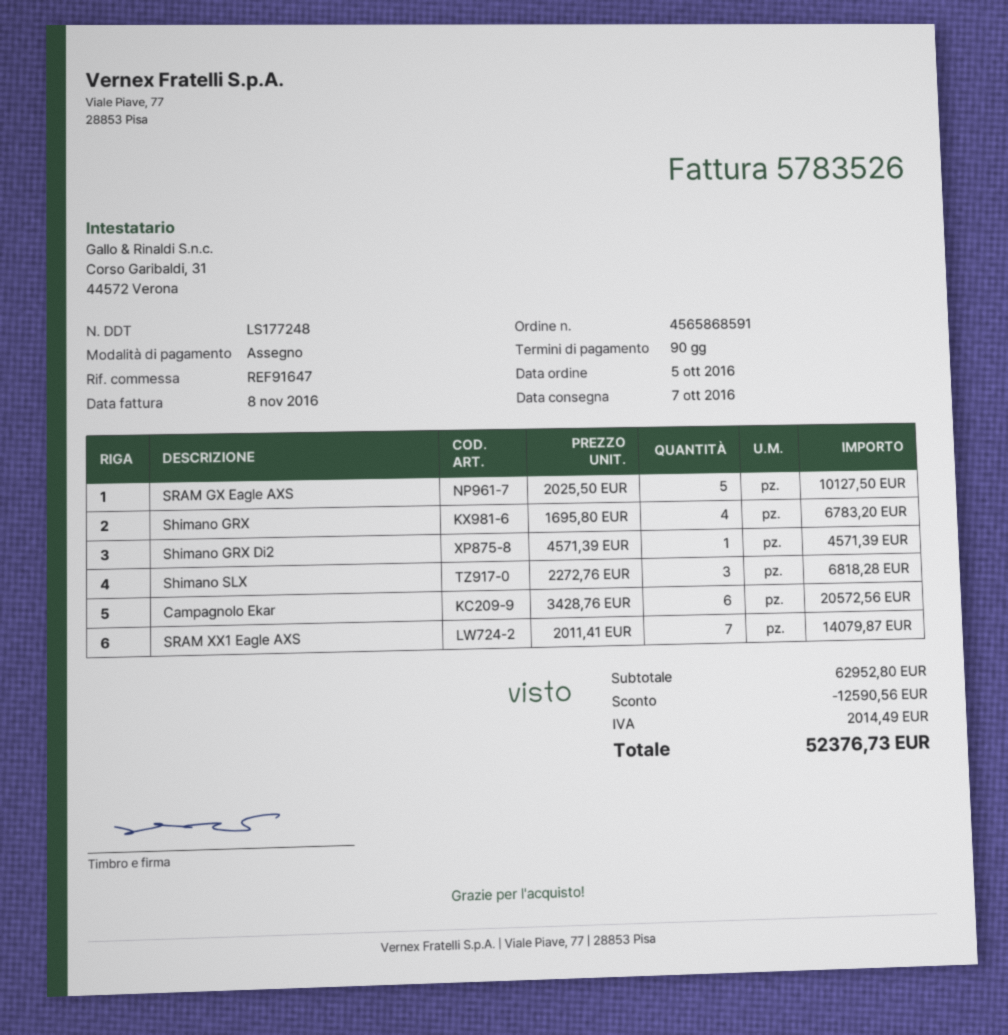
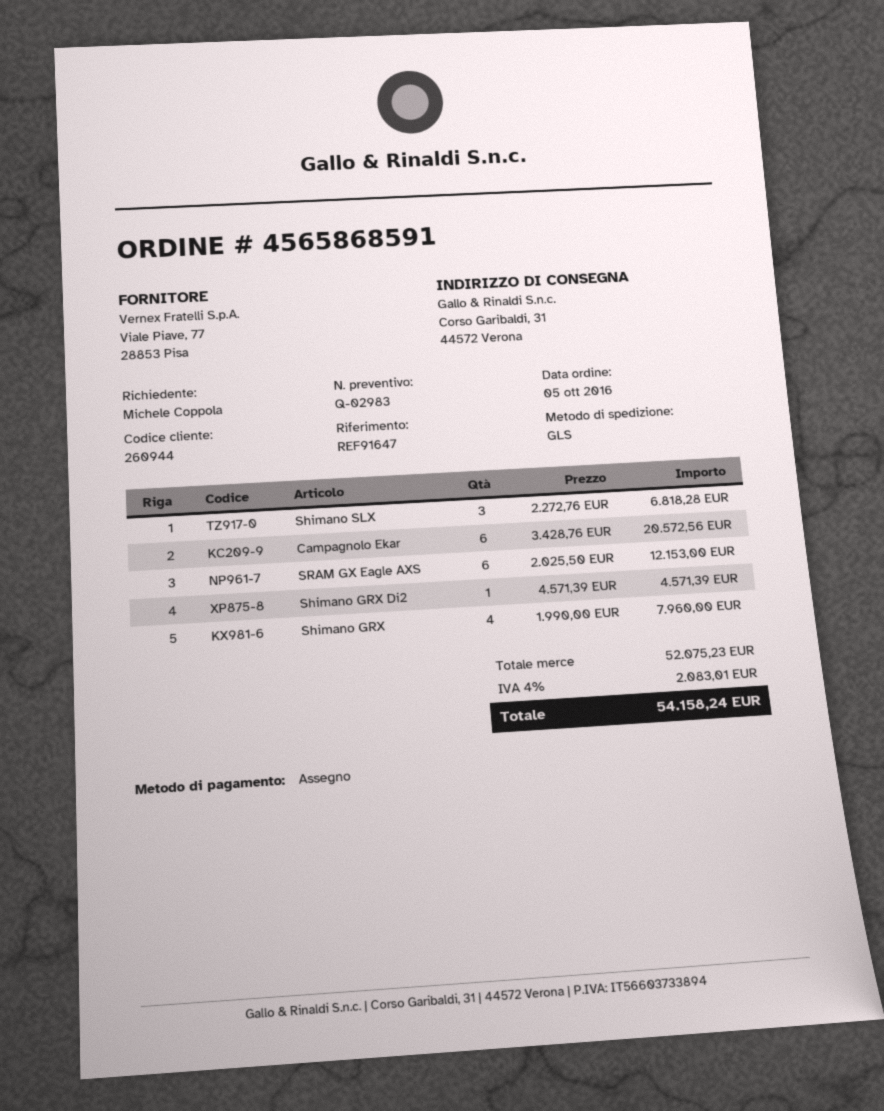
SRAM GX Eagle AXS: 5 x 2025.50 = 10127.50 -> 6 x 2025.50 = 12153.00
Shimano GRX: 4 x 1695.80 = 6783.20 -> 4 x 1990.00 = 7960.00
SRAM XX1 Eagle AXS: 7 x 2011.41 = 14079.87 -> none
subtotal: 62952.80 -> 52075.23
discount: 12590.56 -> none
tax: 2014.49 -> 2083.01
total: 52376.73 -> 54158.24

